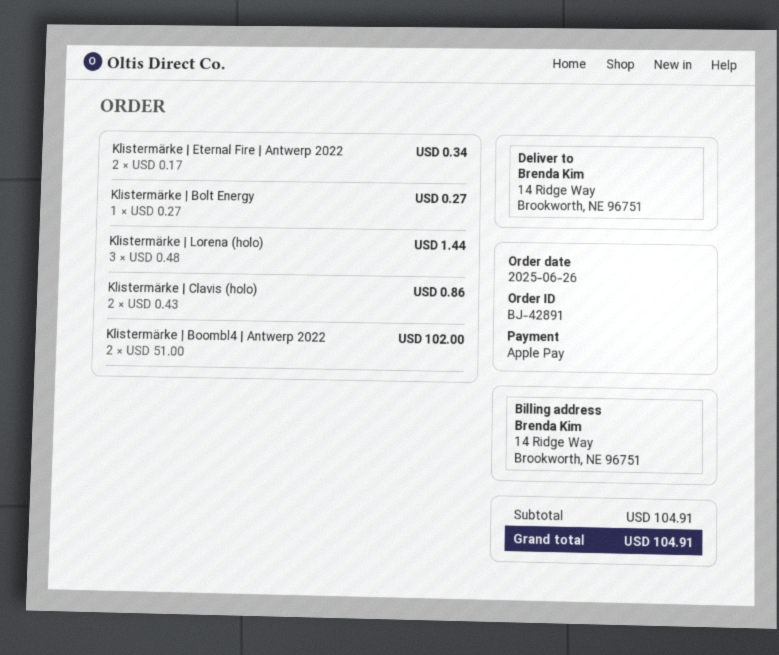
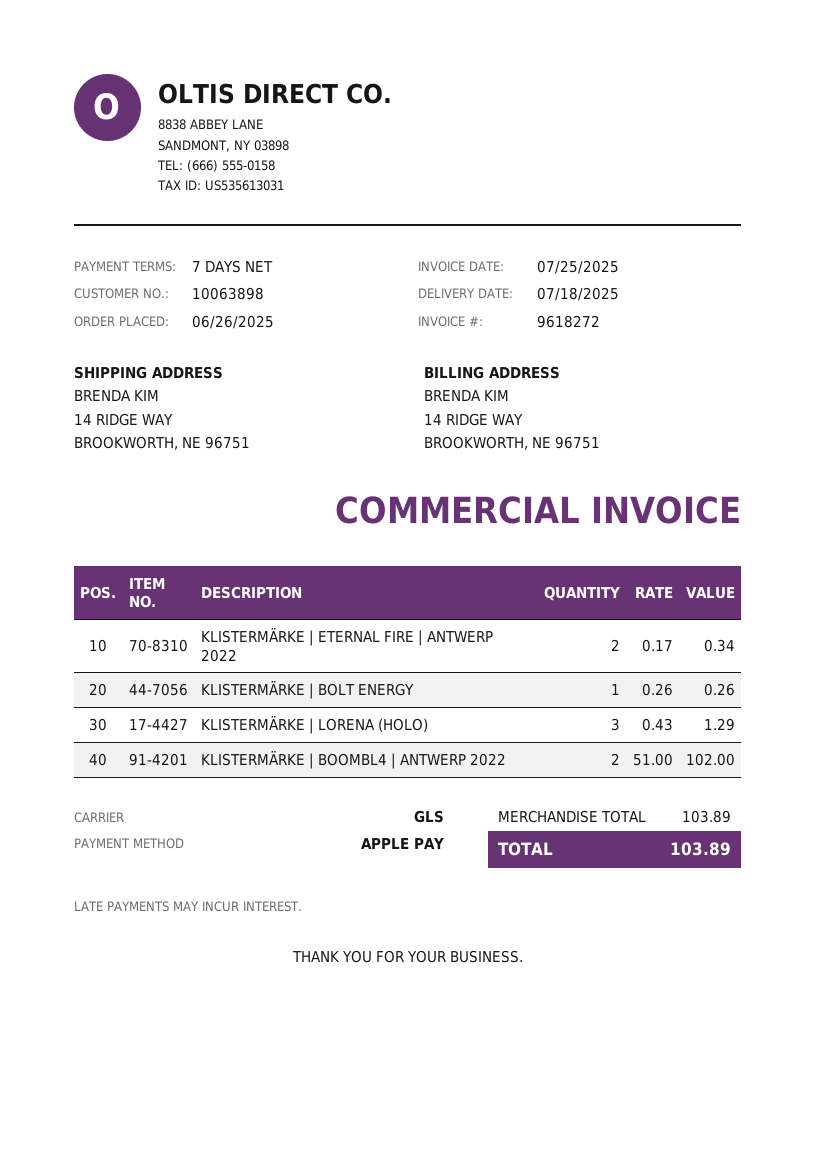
Klistermärke | Bolt Energy: 1 x 0.27 = 0.27 -> 1 x 0.26 = 0.26
Klistermärke | Lorena (holo): 3 x 0.48 = 1.44 -> 3 x 0.43 = 1.29
Klistermärke | Clavis (holo): 2 x 0.43 = 0.86 -> none
subtotal: 104.91 -> 103.89
total: 104.91 -> 103.89

